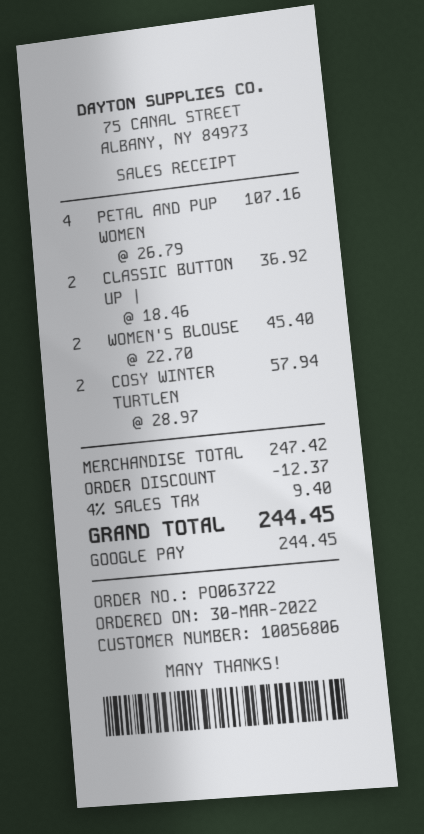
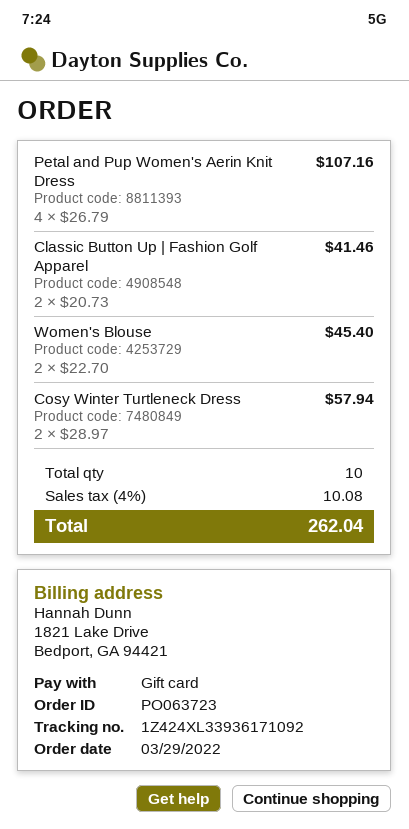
order number: PO063722 -> PO063723
order date: 2022-03-30 -> 2022-03-29
payment method: Google Pay -> gift card
CLASSIC BUTTON UP |: 2 x 18.46 = 36.92 -> 2 x 20.73 = 41.46
discount: 12.37 -> none
tax: 4% = 9.40 -> 4% = 10.08
total: 244.45 -> 262.04

